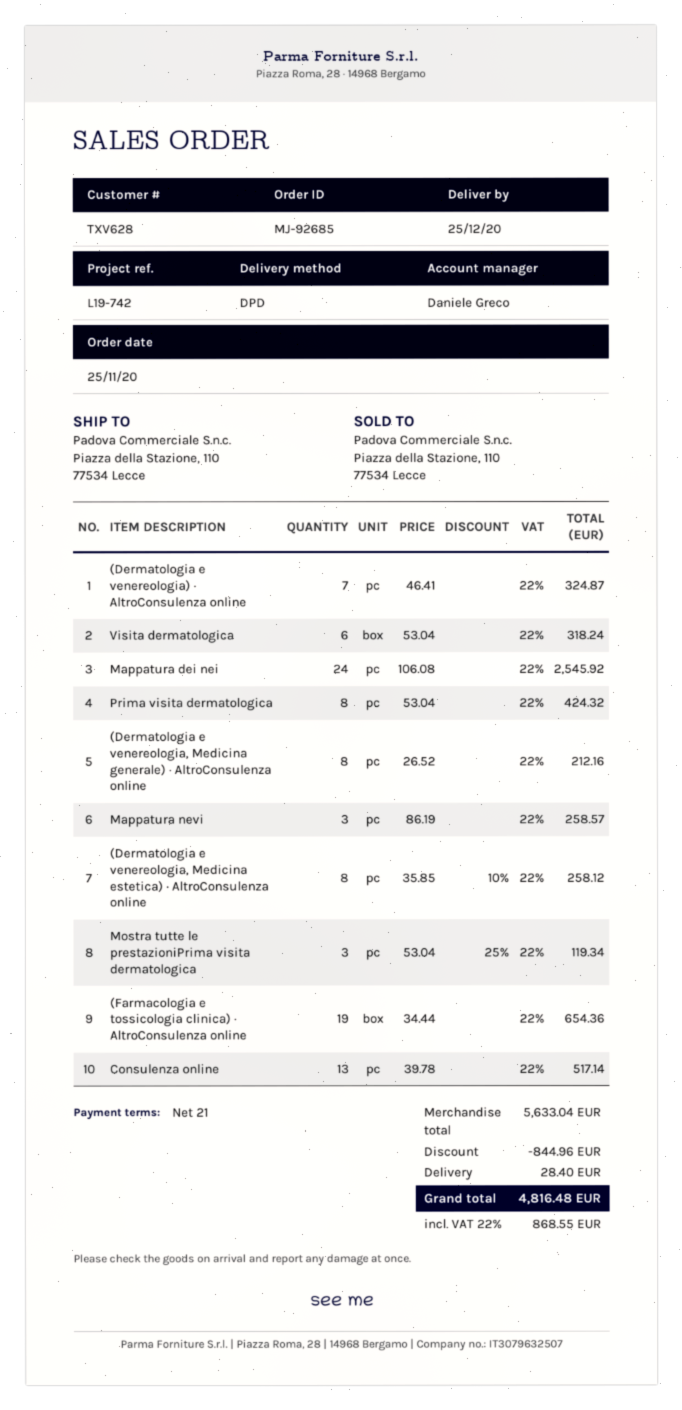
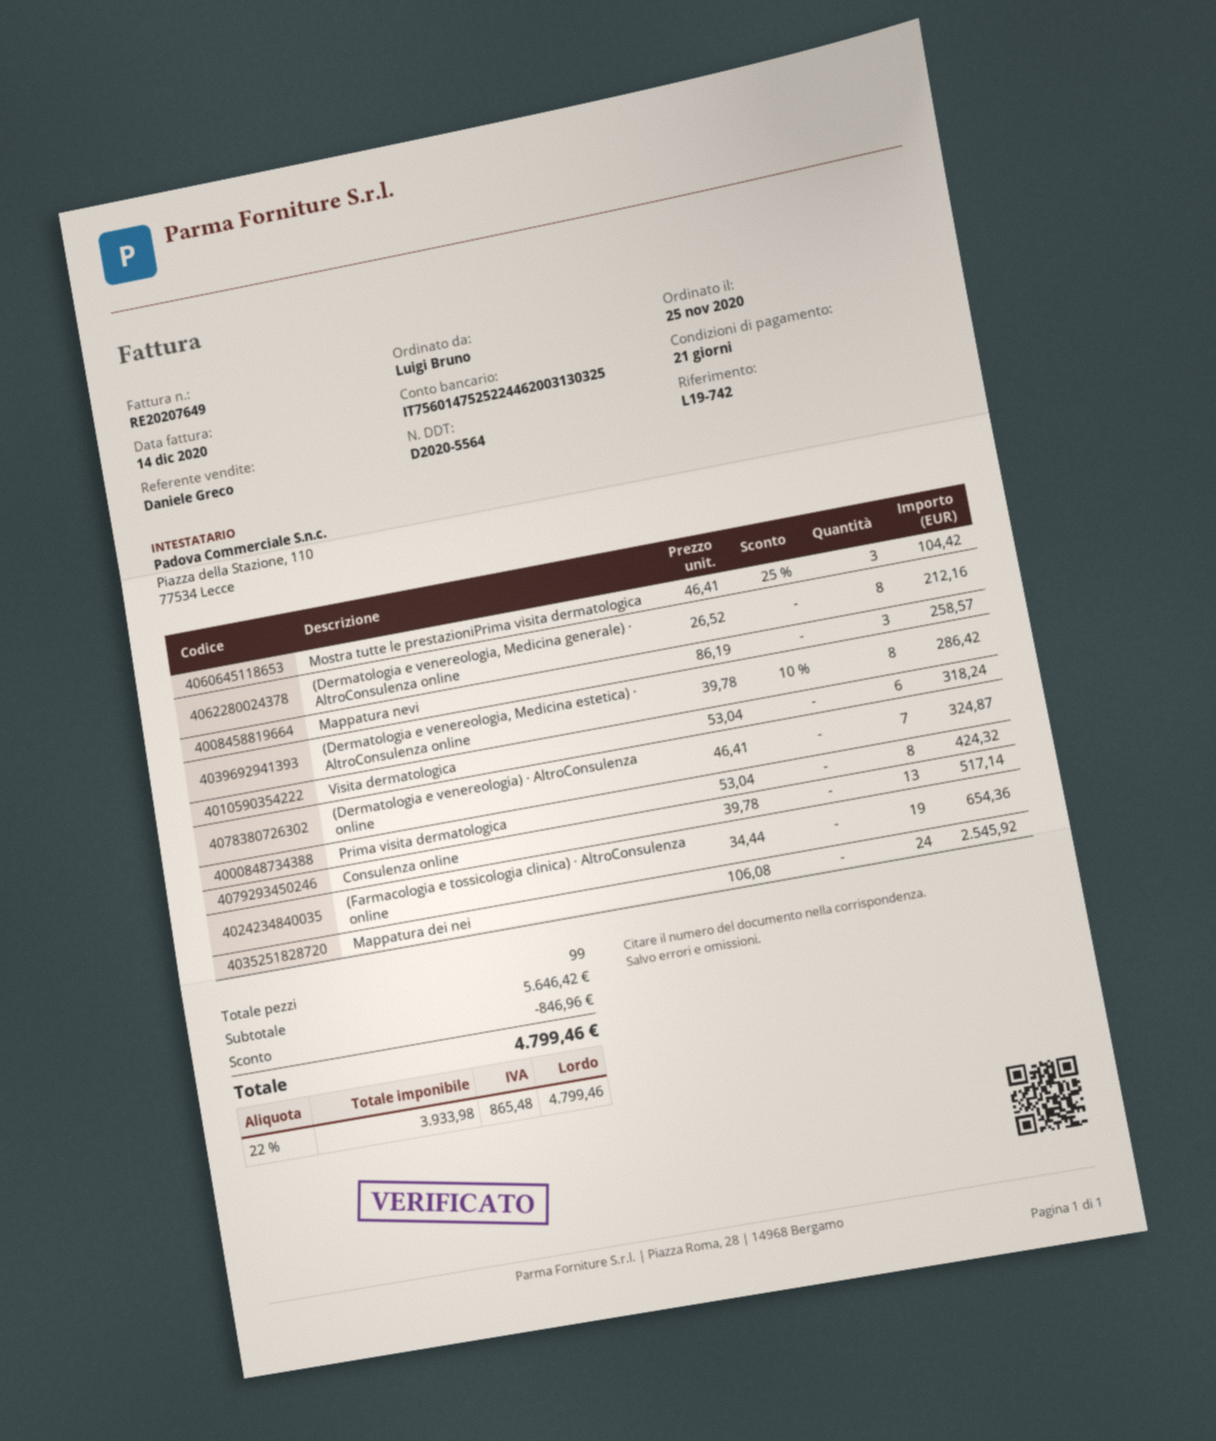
(Dermatologia e venereologia, Medicina estetica) · AltroConsulenza online: 8 x 35.85 - 10% = 258.12 -> 8 x 39.78 - 10% = 286.42
Mostra tutte le prestazioniPrima visita dermatologica: 3 x 53.04 - 25% = 119.34 -> 3 x 46.41 - 25% = 104.42
subtotal: 5633.04 -> 5646.42
discount: 844.96 -> 846.96
shipping: 28.40 -> none
tax: 22% = 868.55 -> 22% = 865.48
total: 4816.48 -> 4799.46

